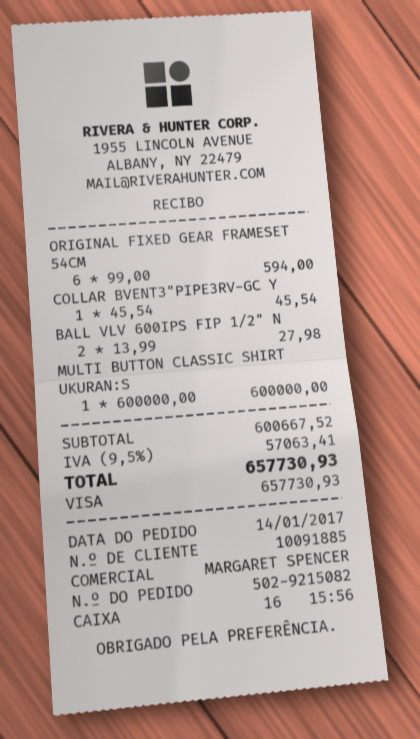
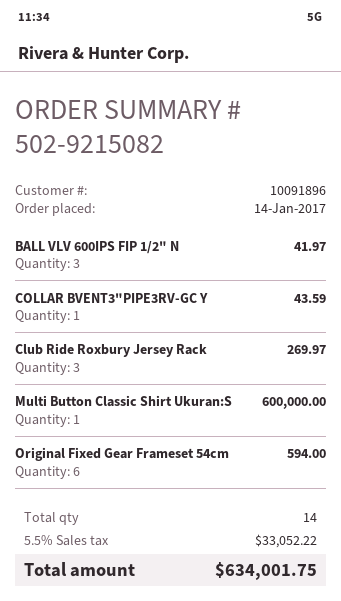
customer number: 10091885 -> 10091896
COLLAR BVENT3"PIPE3RV-GC Y: 1 for 45.54 -> 1 for 43.59
BALL VLV 600IPS FIP 1/2" N: 2 for 27.98 -> 3 for 41.97
Club Ride Roxbury Jersey Rack: none -> 3 for 269.97
tax: 9.5% = 57063.41 -> 5.5% = 33052.22
total: 657730.93 -> 634001.75

